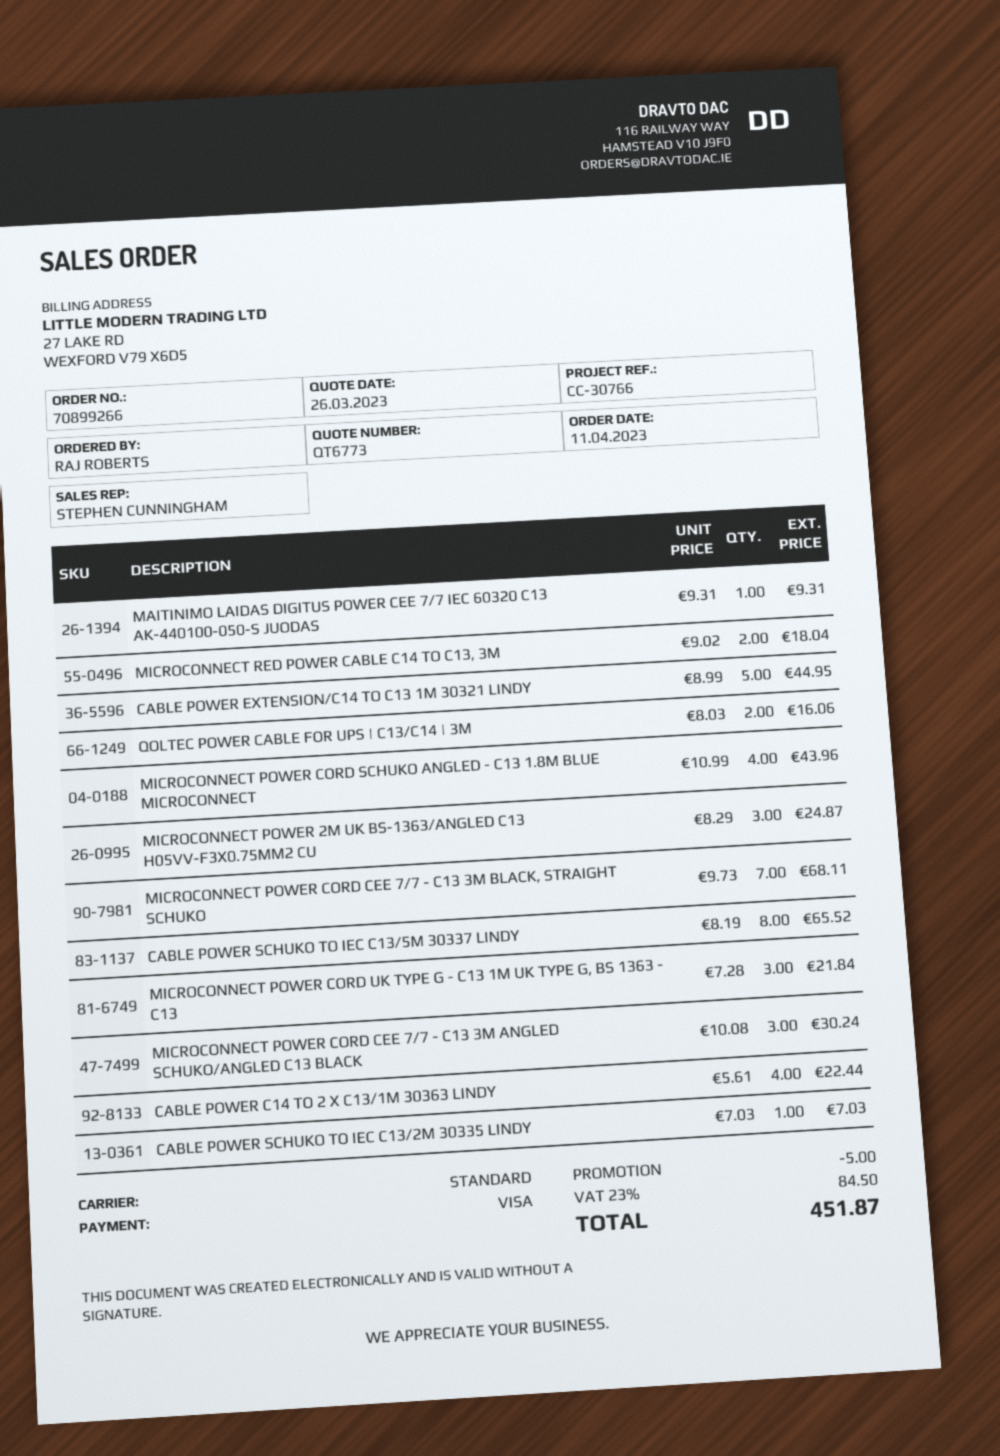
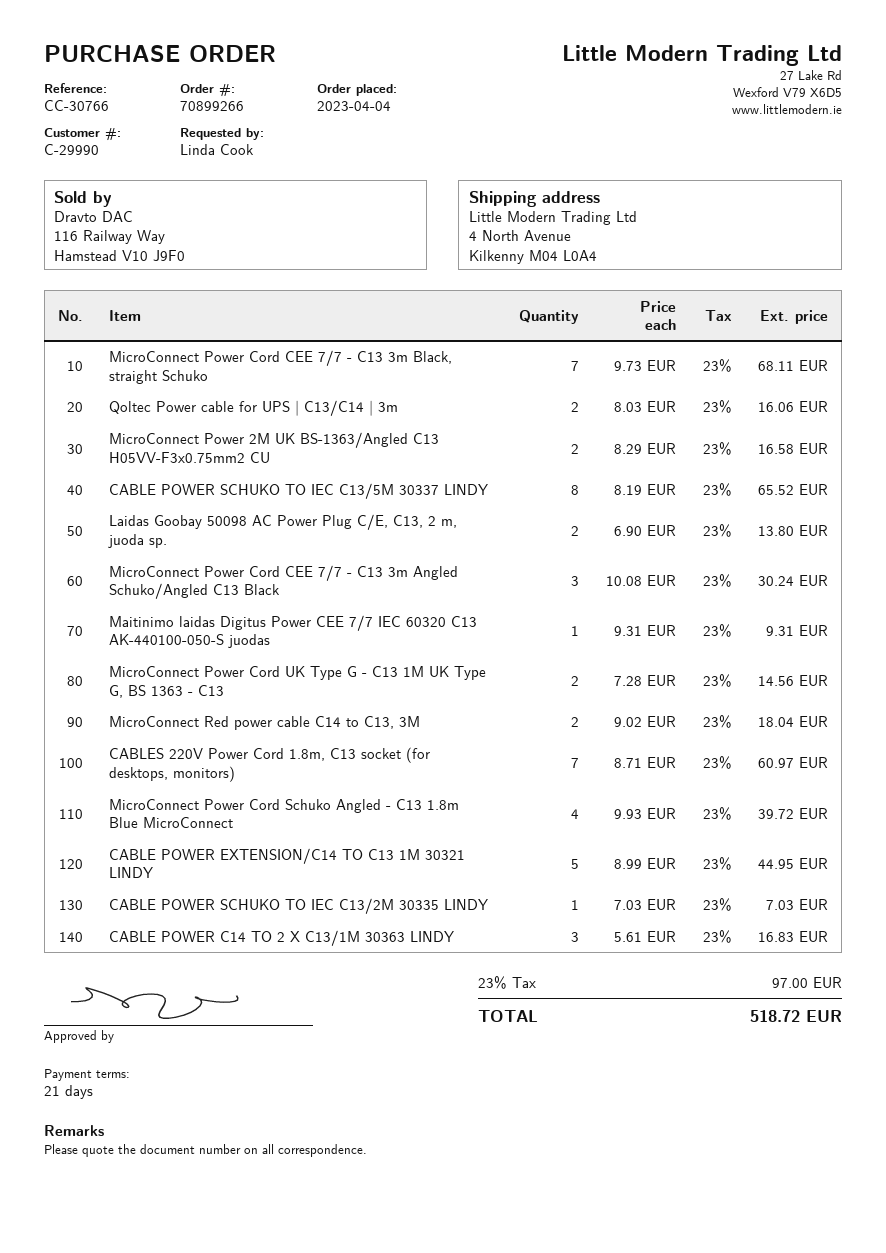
order date: 2023-04-11 -> 2023-04-04
ordered by: RAJ ROBERTS -> Linda Cook
MICROCONNECT POWER CORD SCHUKO ANGLED - C13 1.8M BLUE MICROCONNECT: 4 x 10.99 = 43.96 -> 4 x 9.93 = 39.72
MICROCONNECT POWER 2M UK BS-1363/ANGLED C13 H05VV-F3X0.75MM2 CU: 3 x 8.29 = 24.87 -> 2 x 8.29 = 16.58
MICROCONNECT POWER CORD UK TYPE G - C13 1M UK TYPE G, BS 1363 - C13: 3 x 7.28 = 21.84 -> 2 x 7.28 = 14.56
CABLE POWER C14 TO 2 X C13/1M 30363 LINDY: 4 x 5.61 = 22.44 -> 3 x 5.61 = 16.83
Laidas Goobay 50098 AC Power Plug C/E, C13, 2 m, juoda sp.: none -> 2 x 6.90 = 13.80
CABLES 220V Power Cord 1.8m, C13 socket (for desktops, monitors): none -> 7 x 8.71 = 60.97
discount: 5.00 -> none
tax: 23% = 84.50 -> 23% = 97.00
total: 451.87 -> 518.72

